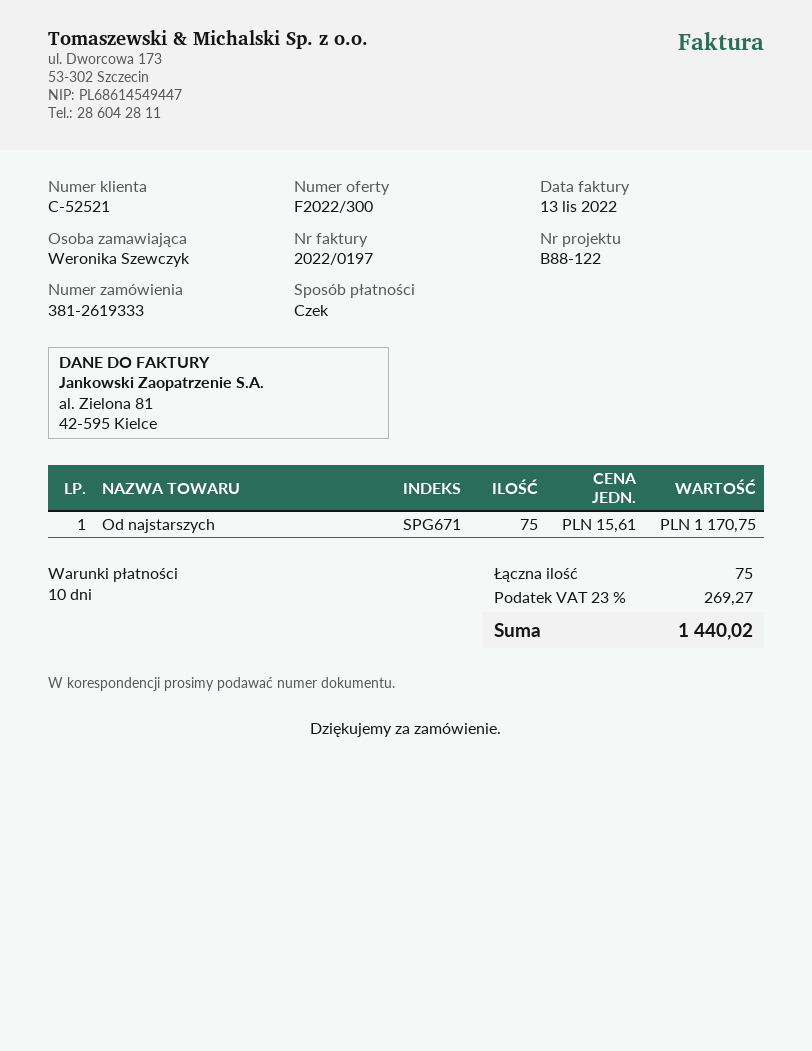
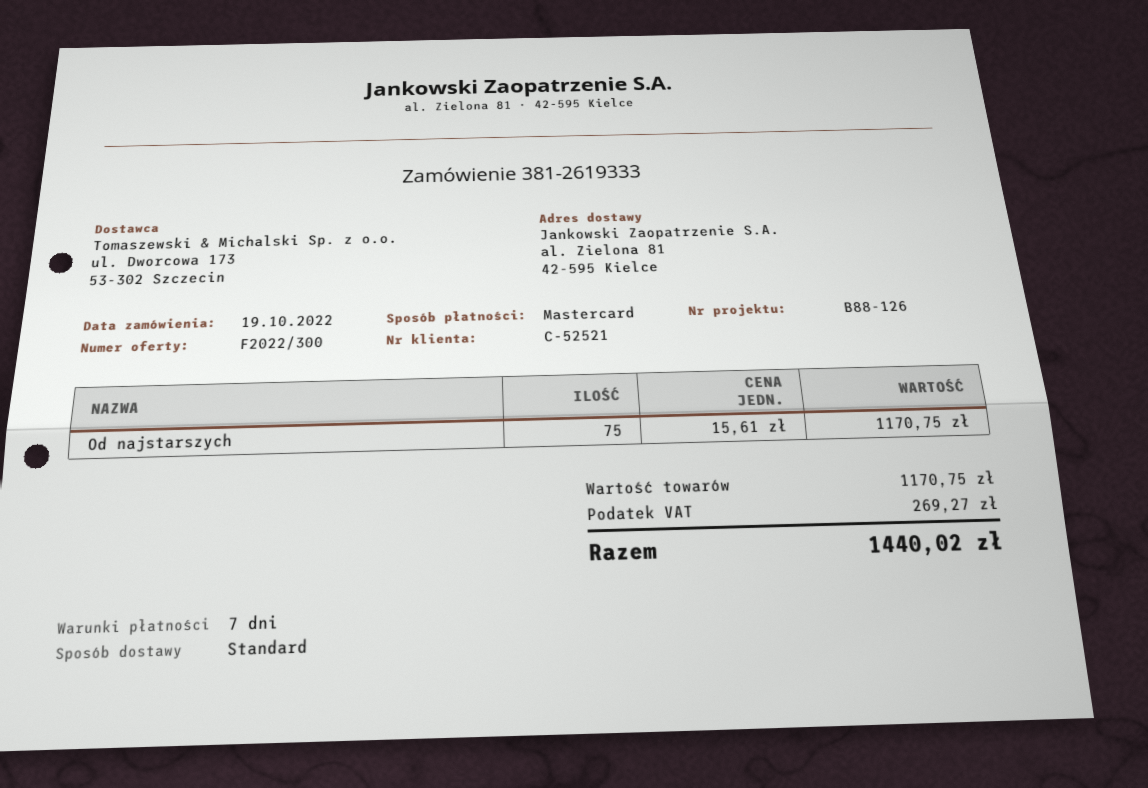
payment terms: 10 days -> 7 days
reference: B88-122 -> B88-126
payment method: cheque -> Mastercard

